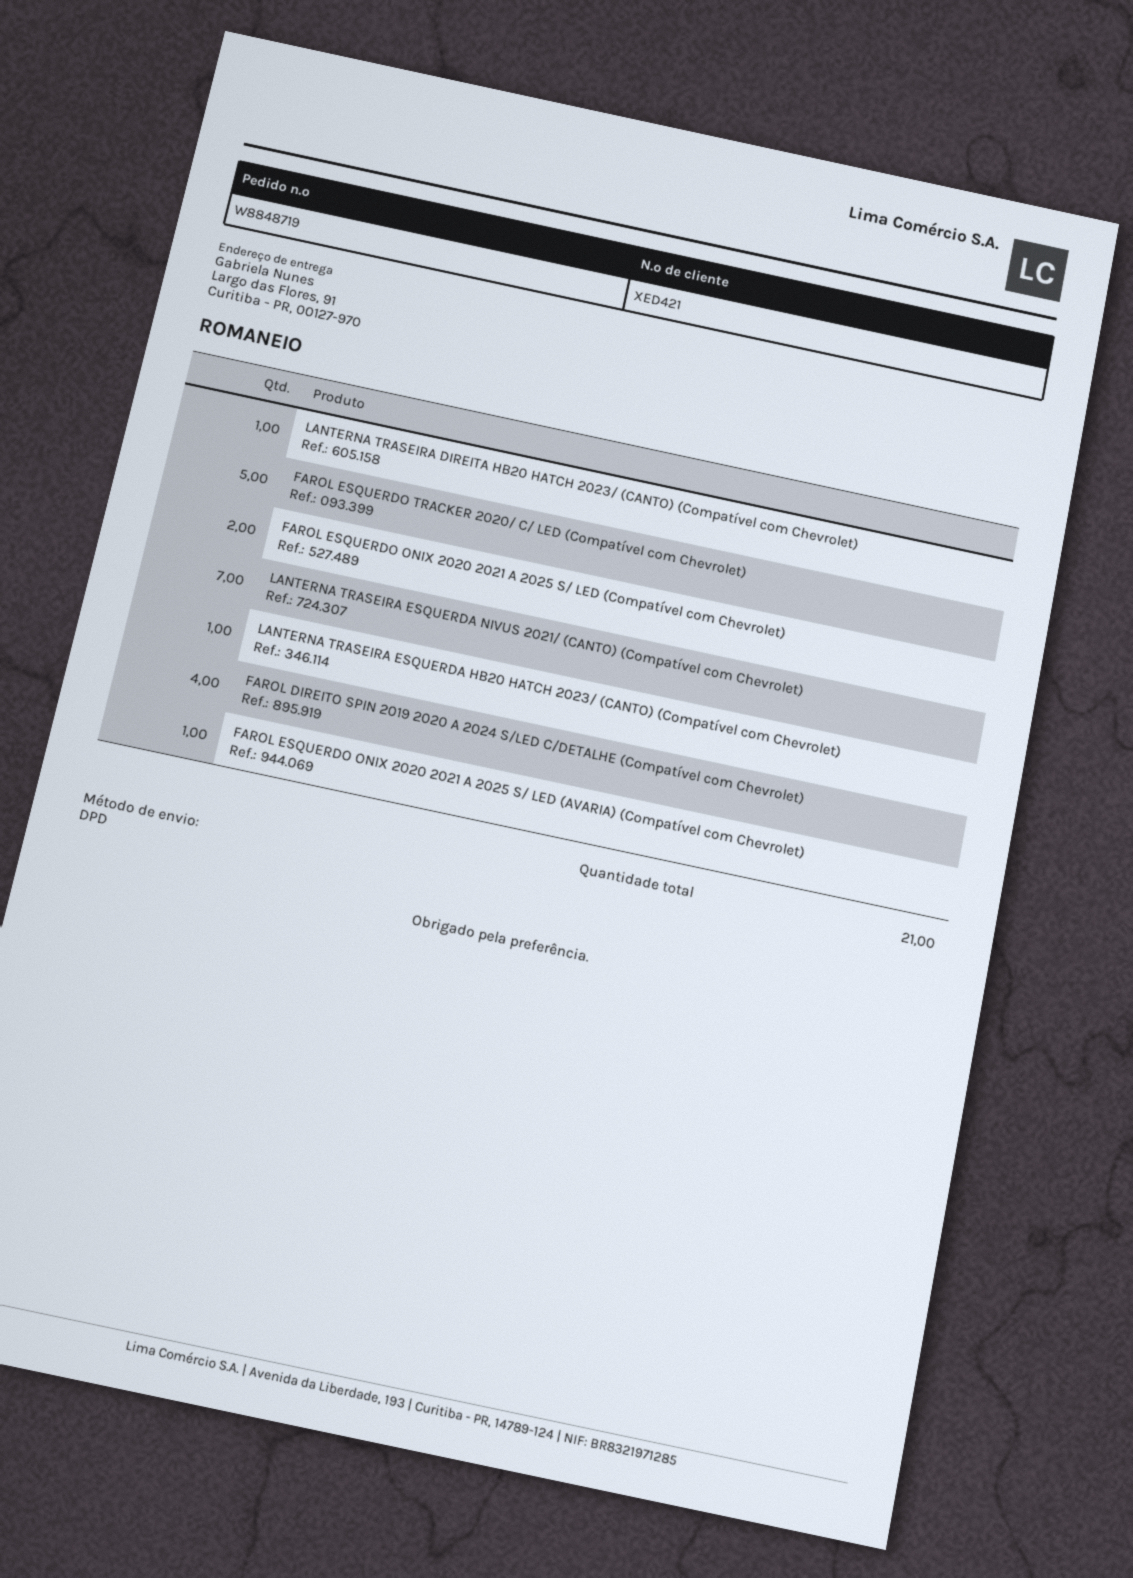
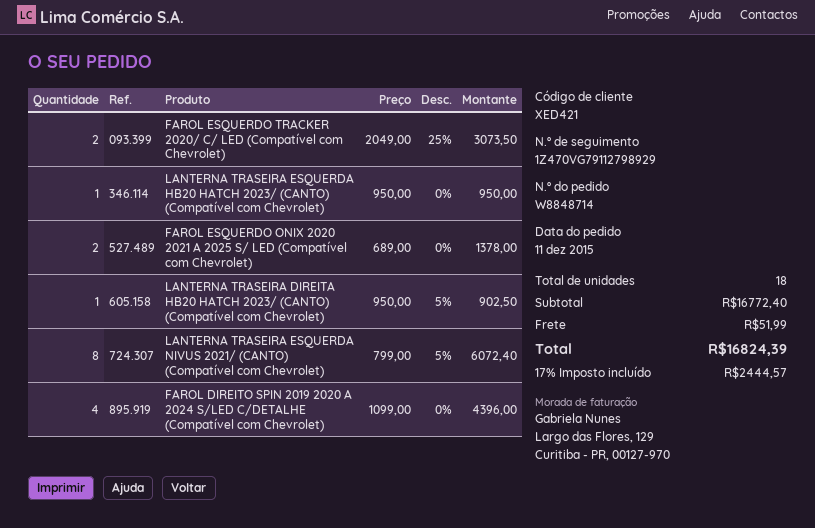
order number: W8848719 -> W8848714
FAROL ESQUERDO TRACKER 2020/ C/ LED (Compatível com Chevrolet): 5 -> 2
LANTERNA TRASEIRA ESQUERDA NIVUS 2021/ (CANTO) (Compatível com Chevrolet): 7 -> 8
FAROL ESQUERDO ONIX 2020 2021 A 2025 S/ LED (AVARIA) (Compatível com Chevrolet): 1 -> none
total quantity: 21 -> 18

